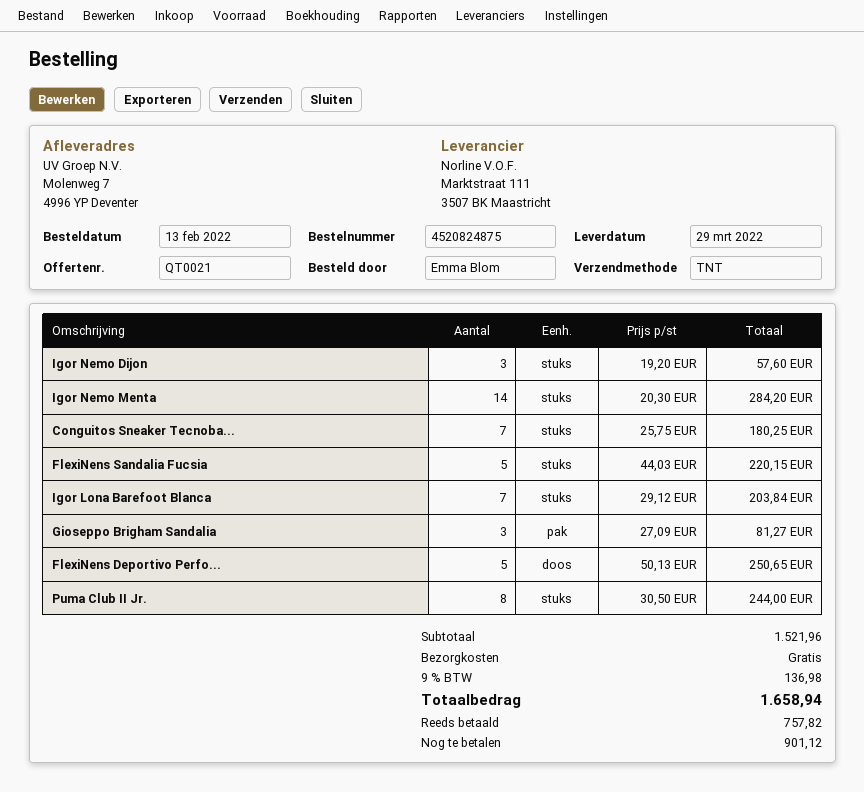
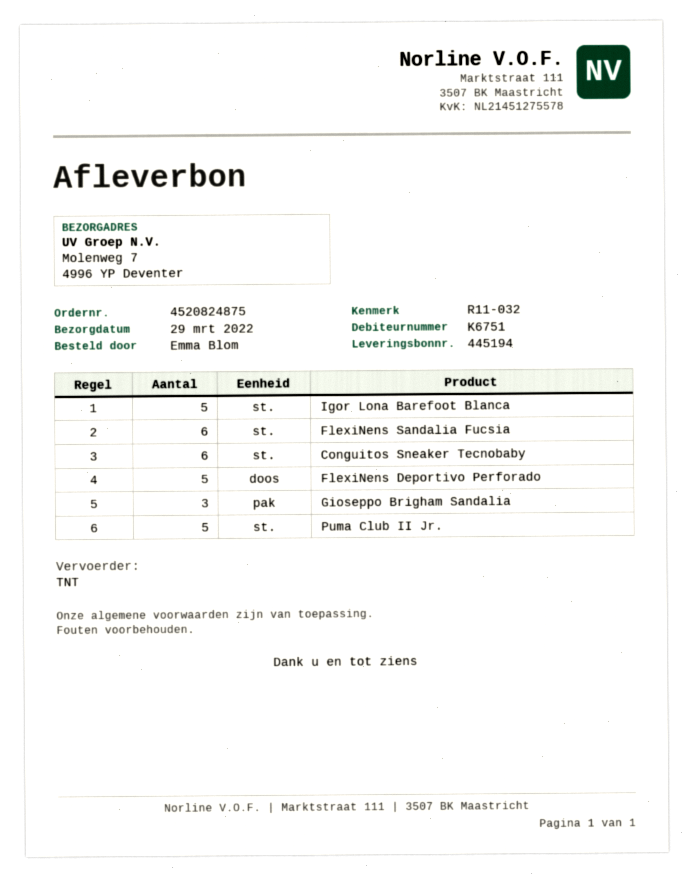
Igor Nemo Dijon: 3 -> none
Igor Nemo Menta: 14 -> none
Conguitos Sneaker Tecnoba...: 7 -> 6
FlexiNens Sandalia Fucsia: 5 -> 6
Igor Lona Barefoot Blanca: 7 -> 5
Puma Club II Jr.: 8 -> 5

